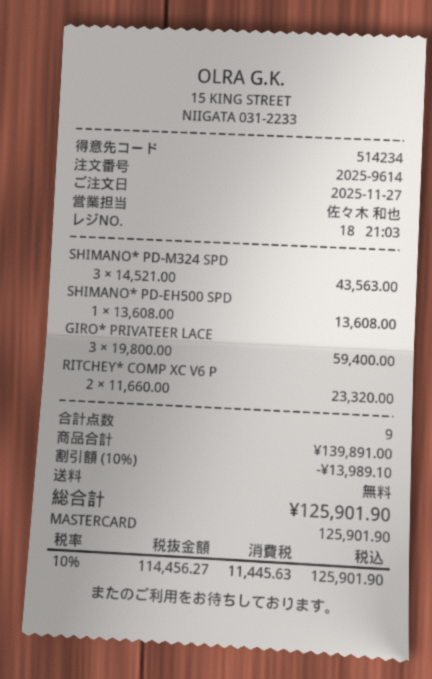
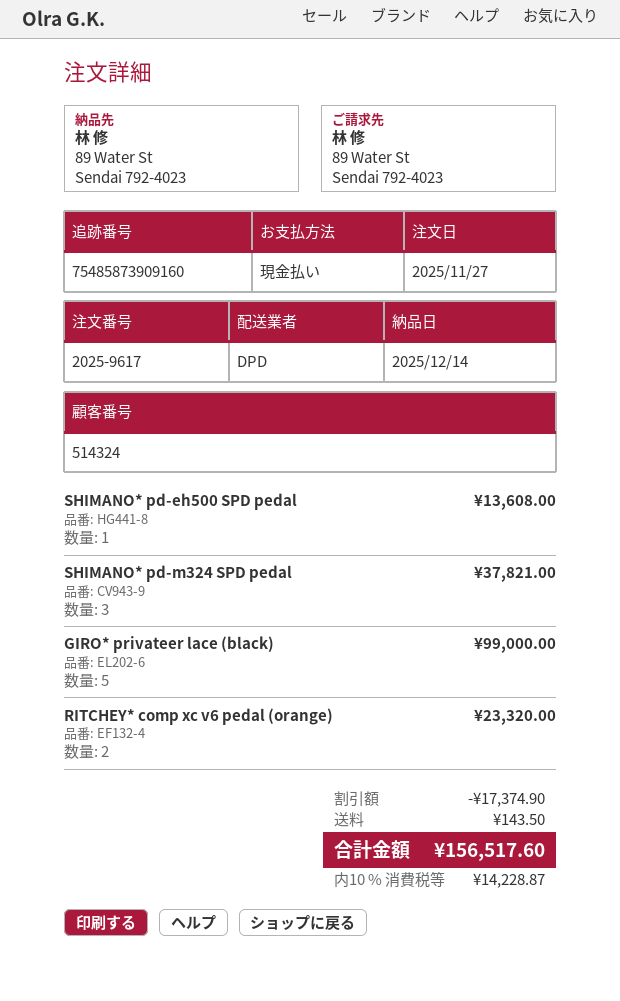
order number: 2025-9614 -> 2025-9617
customer number: 514234 -> 514324
payment method: Mastercard -> cash
SHIMANO* PD-M324 SPD: 3 for 43563.00 -> 3 for 37821.00
GIRO* PRIVATEER LACE: 3 for 59400.00 -> 5 for 99000.00
discount: 13989.10 -> 17374.90
shipping: 0.00 -> 143.50
tax: 10% = 11445.63 -> 10% = 14228.87
total: 125901.90 -> 156517.60

